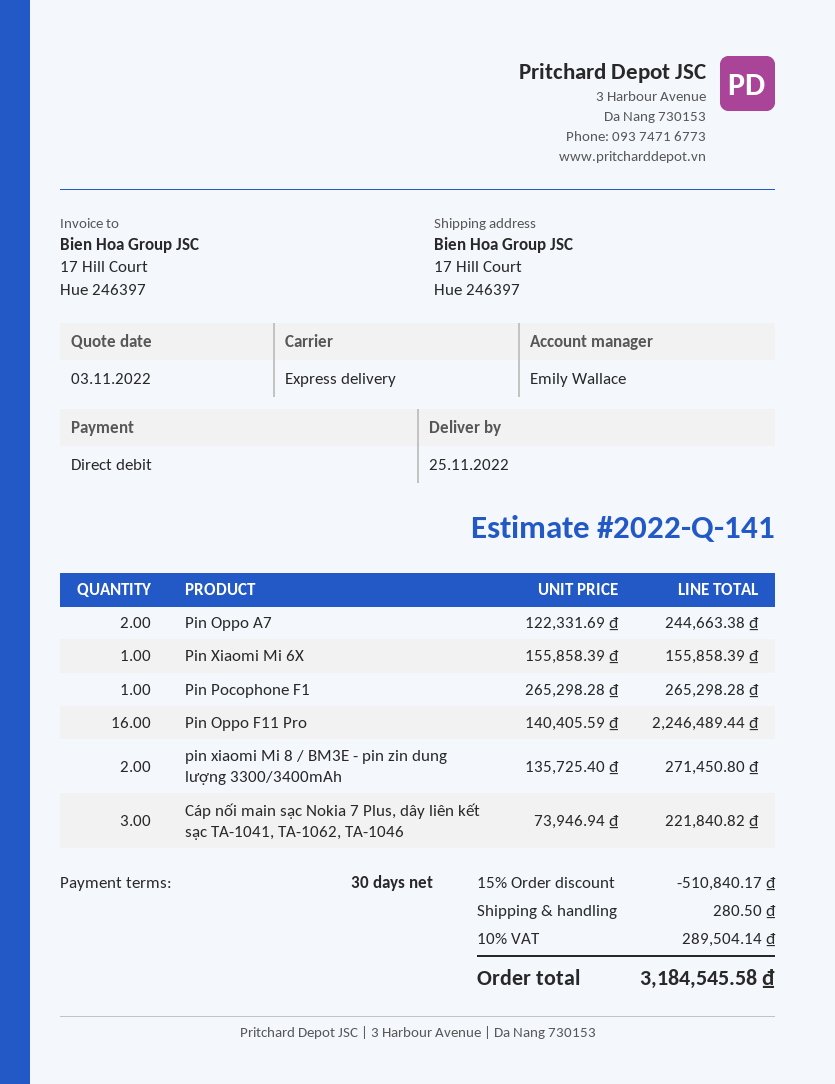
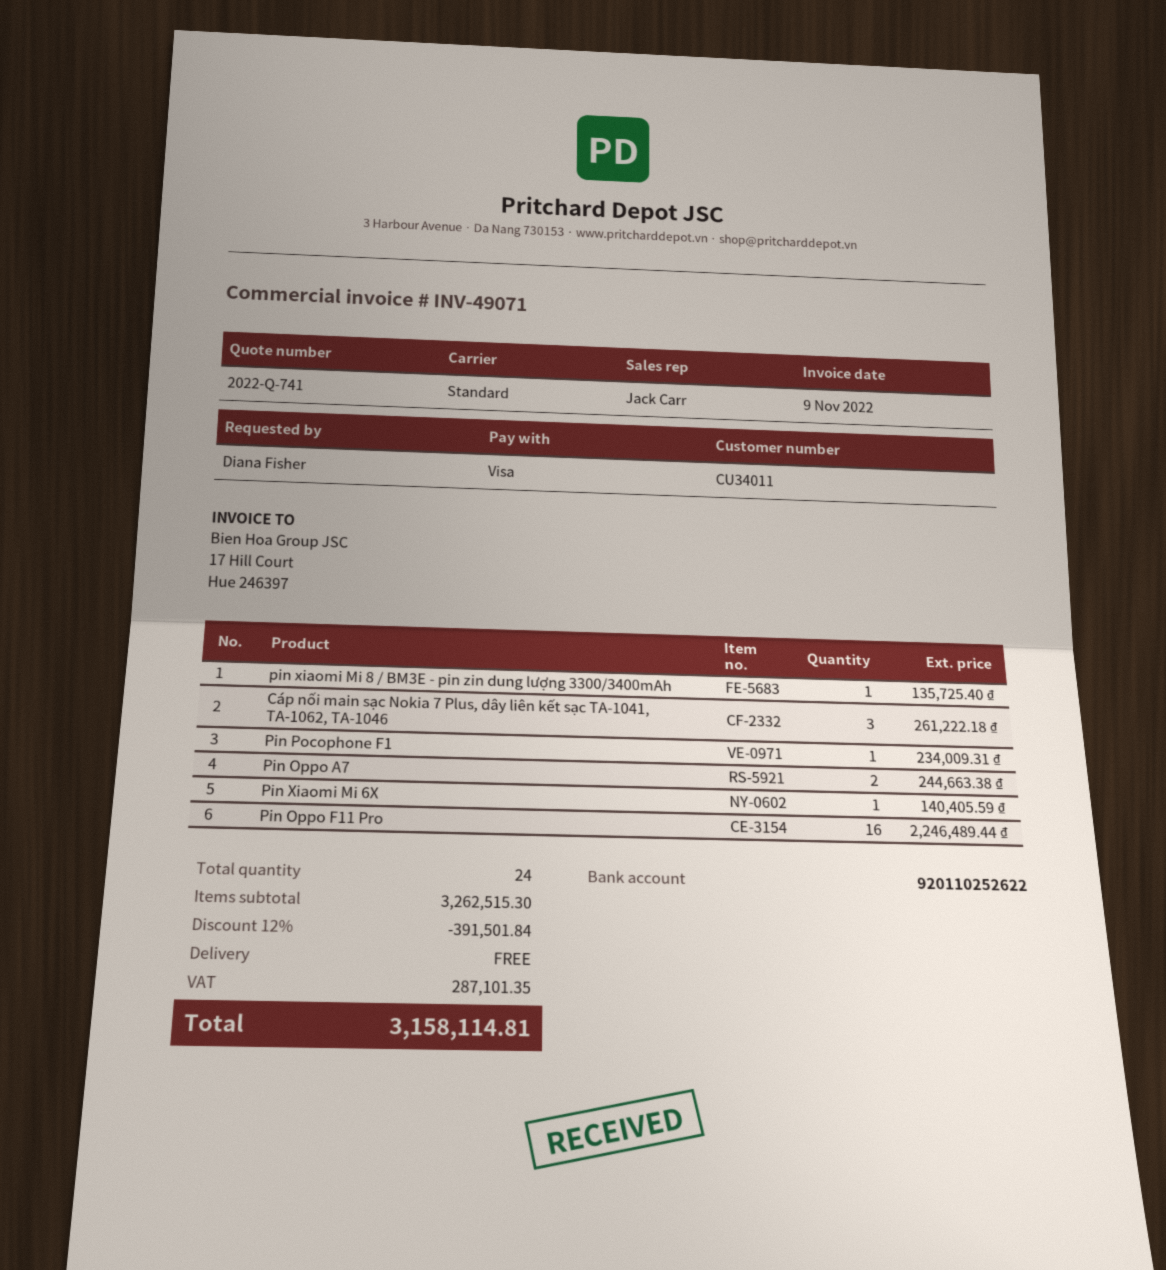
quote number: 2022-Q-141 -> 2022-Q-741
sales rep: Emily Wallace -> Jack Carr
payment method: direct debit -> Visa
shipping method: express -> standard
Pin Xiaomi Mi 6X: 1 for 155858.39 -> 1 for 140405.59
Pin Pocophone F1: 1 for 265298.28 -> 1 for 234009.31
pin xiaomi Mi 8 / BM3E - pin zin dung lượng 3300/3400mAh: 2 for 271450.80 -> 1 for 135725.40
Cáp nối main sạc Nokia 7 Plus, dây liên kết sạc TA-1041, TA-1062, TA-1046: 3 for 221840.82 -> 3 for 261222.18
discount: 15% = 510840.17 -> 12% = 391501.84
shipping: 280.50 -> 0.00
tax: 289504.14 -> 287101.35
total: 3184545.58 -> 3158114.81

